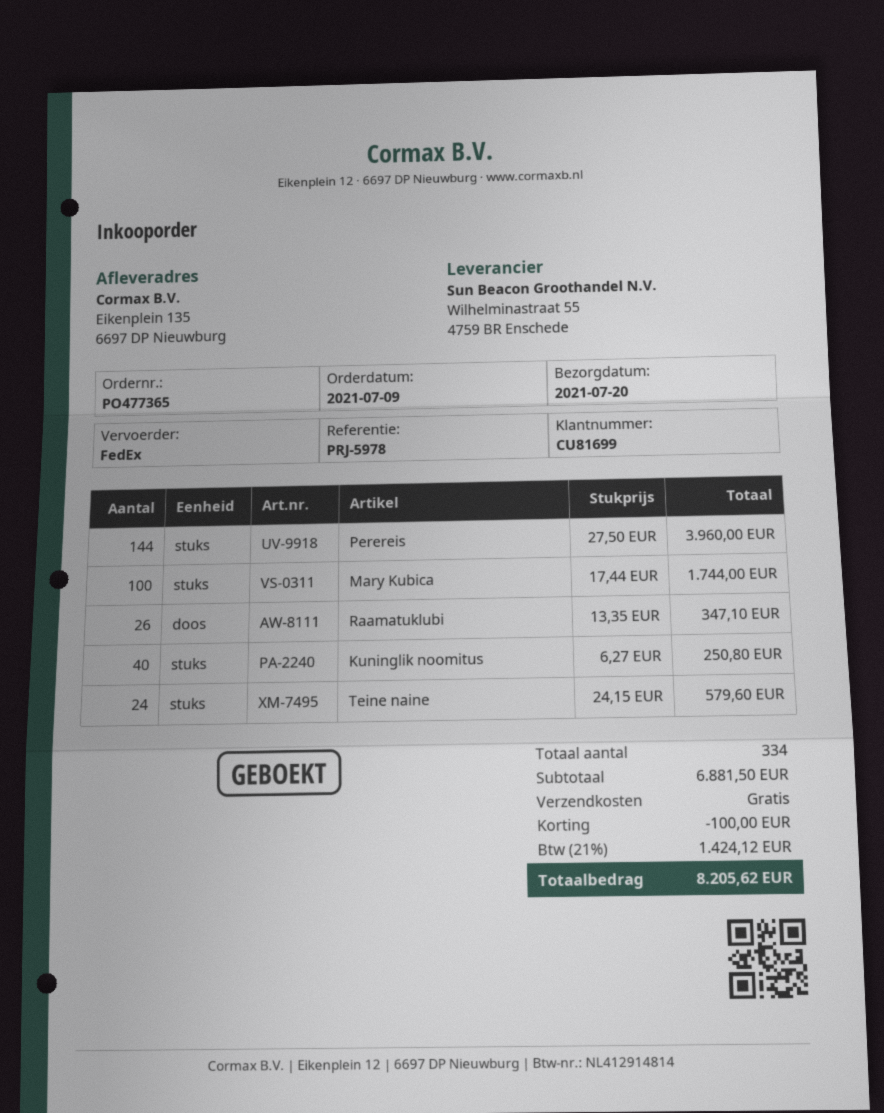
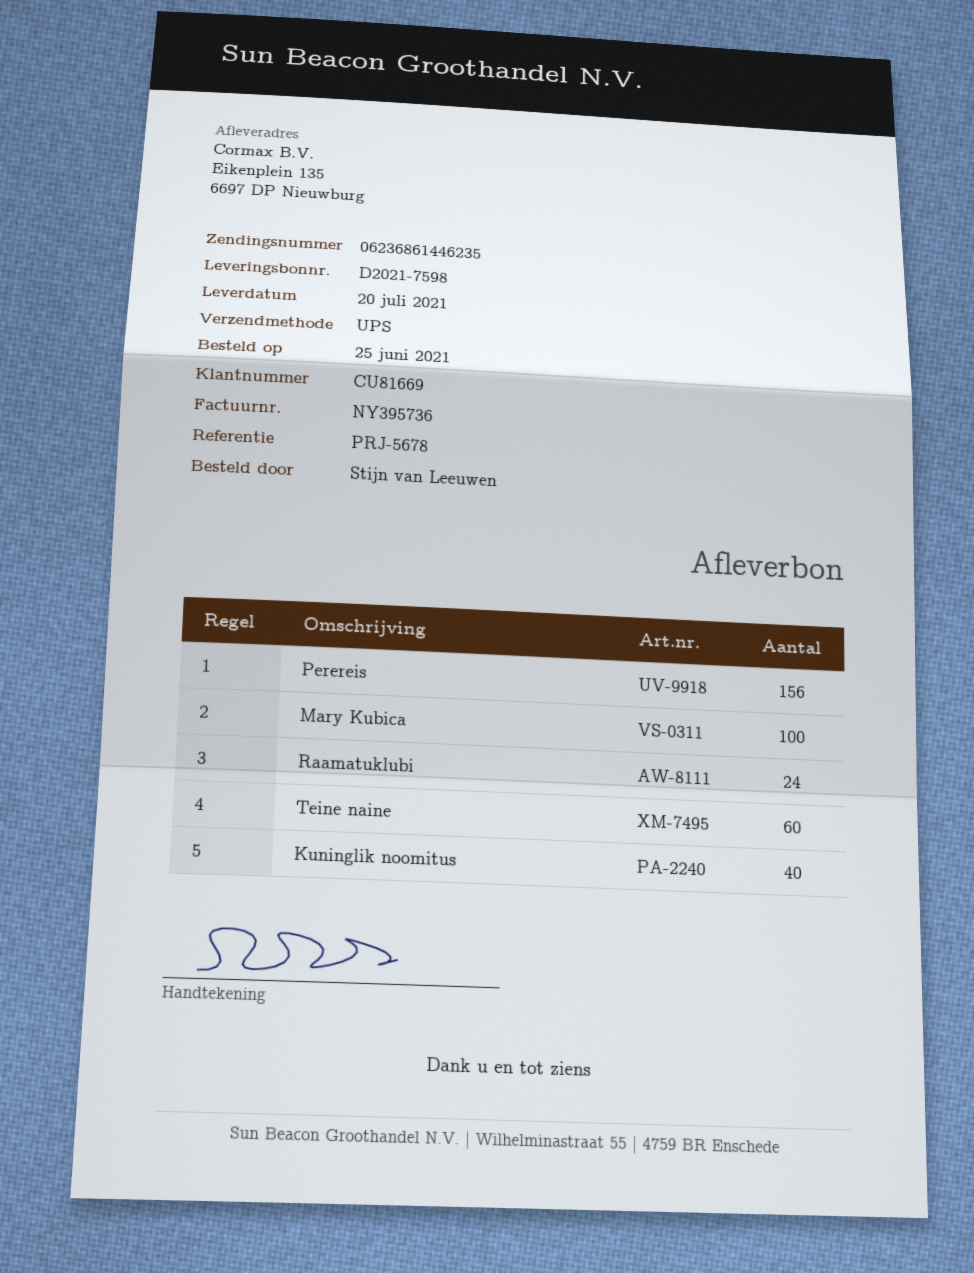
order date: 2021-07-09 -> 2021-06-25
customer number: CU81699 -> CU81669
reference: PRJ-5978 -> PRJ-5678
shipping method: FedEx -> UPS
Perereis: 144 -> 156
Raamatuklubi: 26 -> 24
Teine naine: 24 -> 60

